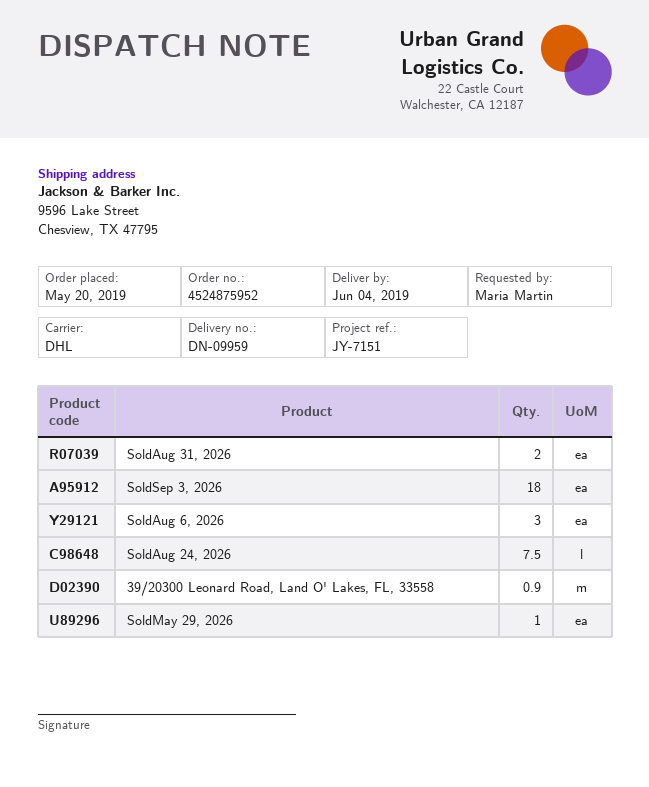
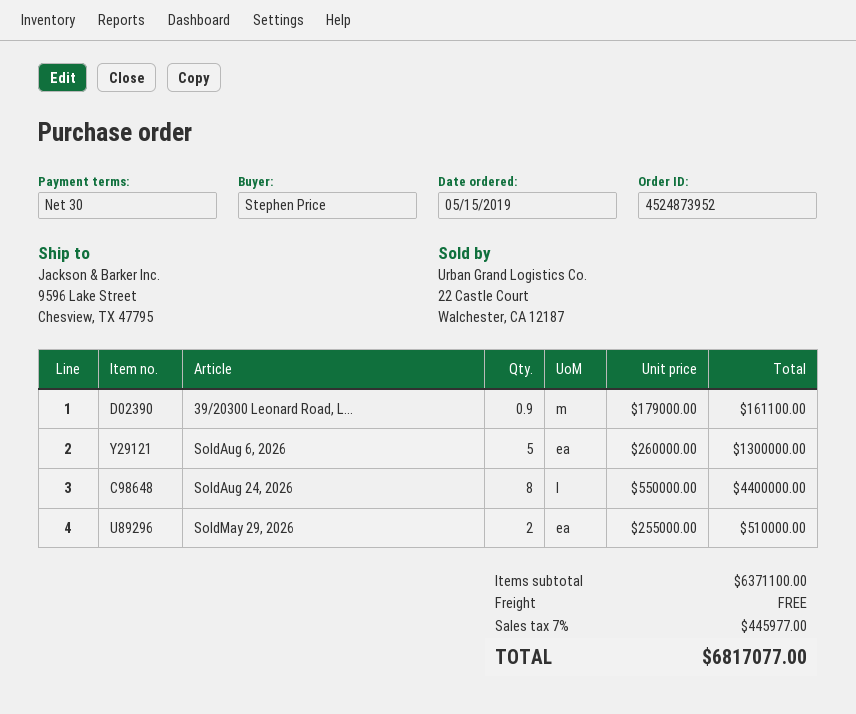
order number: 4524875952 -> 4524873952
order date: 2019-05-20 -> 2019-05-15
ordered by: Maria Martin -> Stephen Price
SoldAug 31, 2026: 2 -> none
SoldSep 3, 2026: 18 -> none
SoldAug 6, 2026: 3 -> 5
SoldAug 24, 2026: 7.5 -> 8
SoldMay 29, 2026: 1 -> 2

